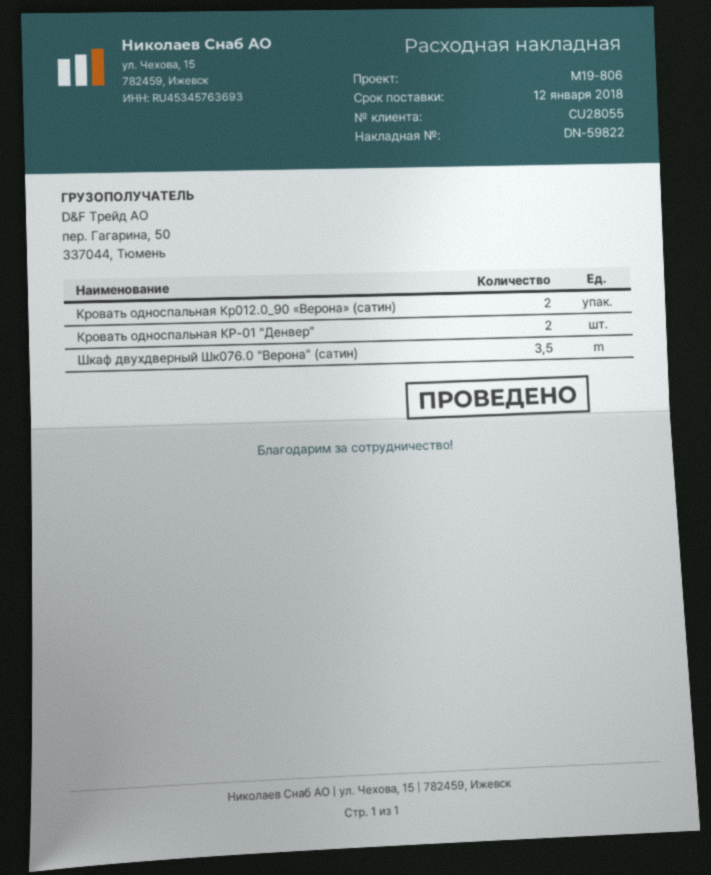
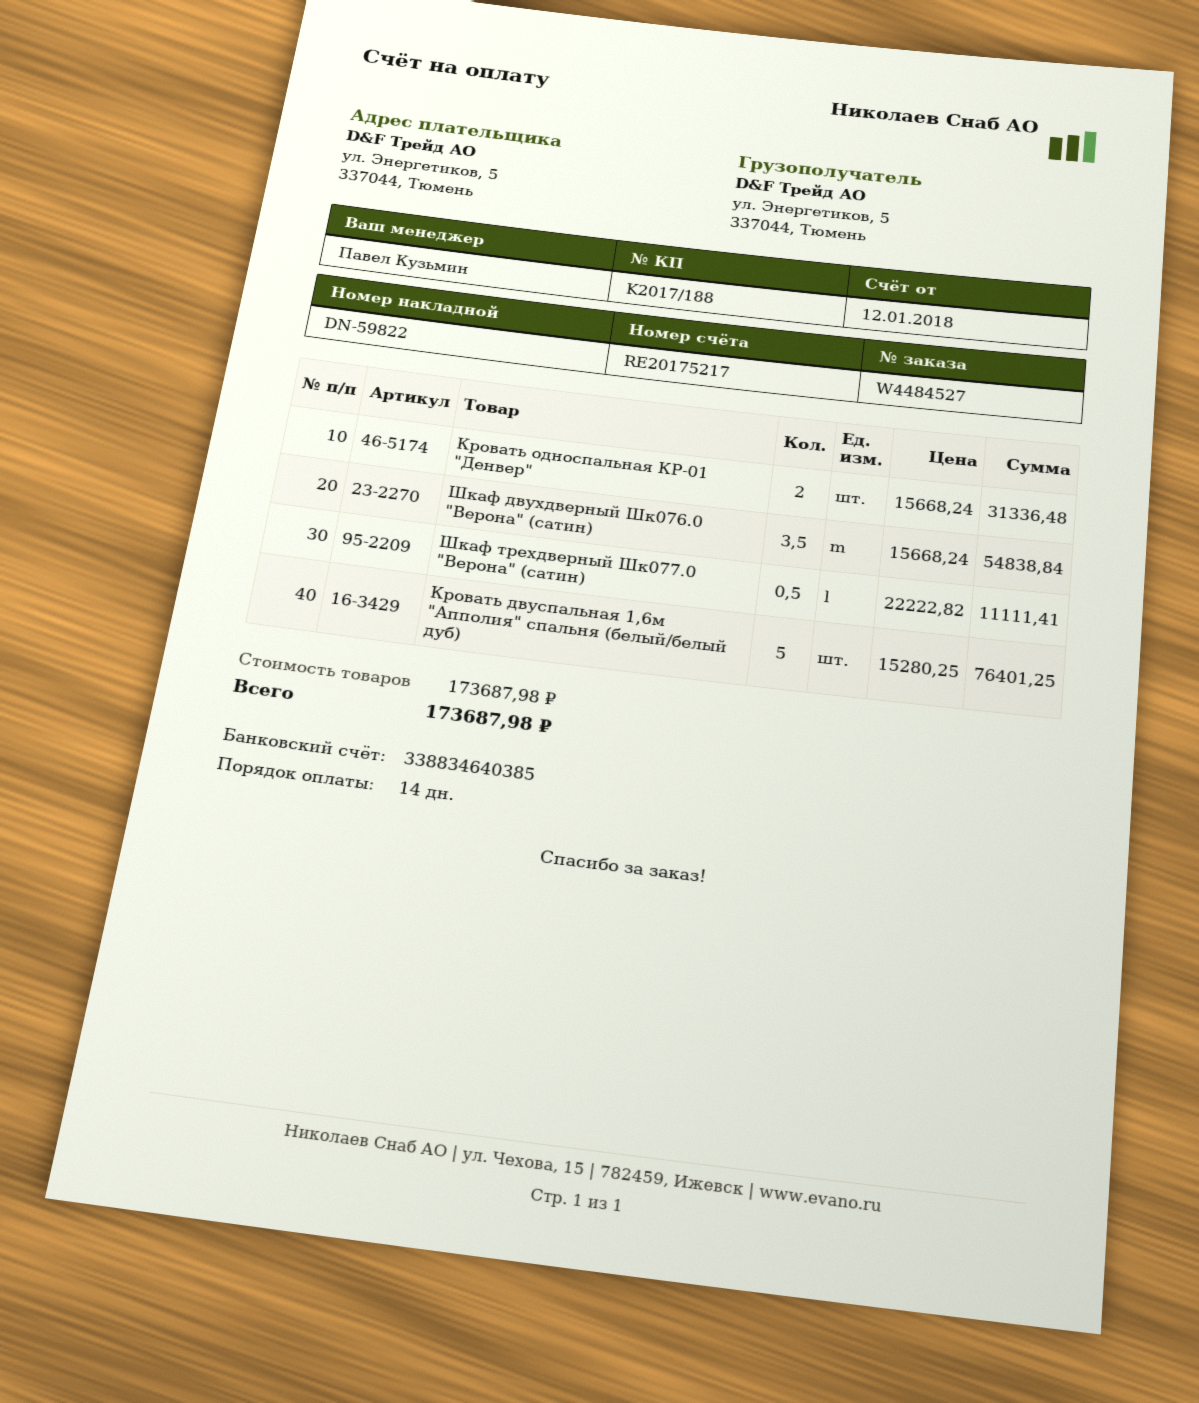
ship to: пер. Гагарина, 50, 337044, Тюмень -> ул. Энергетиков, 5, 337044, Тюмень
Кровать односпальная Кр012.0_90 «Верона» (сатин): 2 -> none
Шкаф трехдверный Шк077.0 "Верона" (сатин): none -> 0.5
Кровать двуспальная 1,6м "Апполия" спальня (белый/белый дуб): none -> 5

